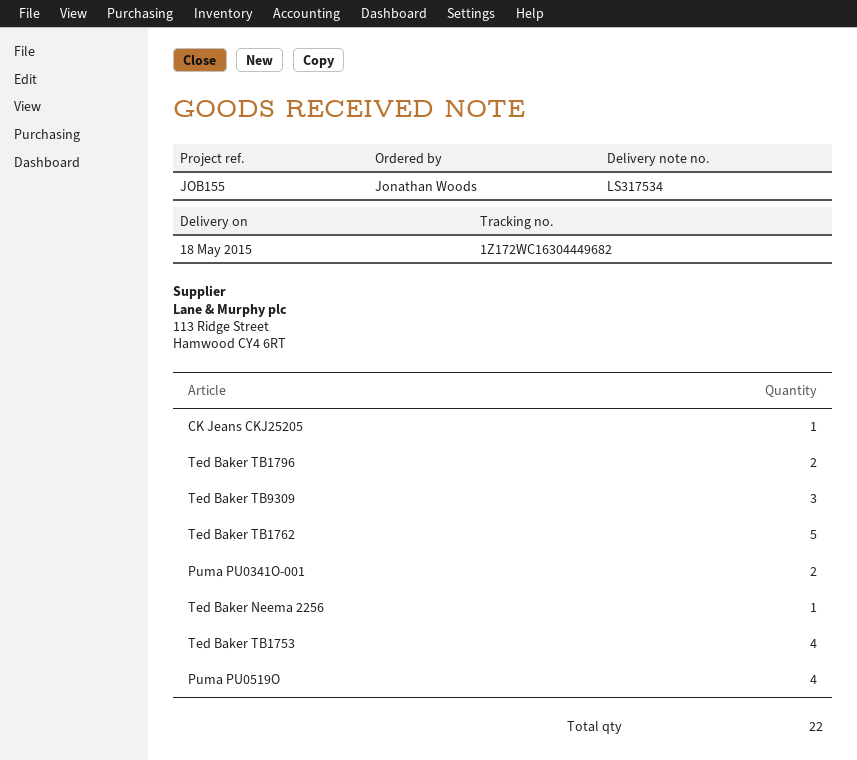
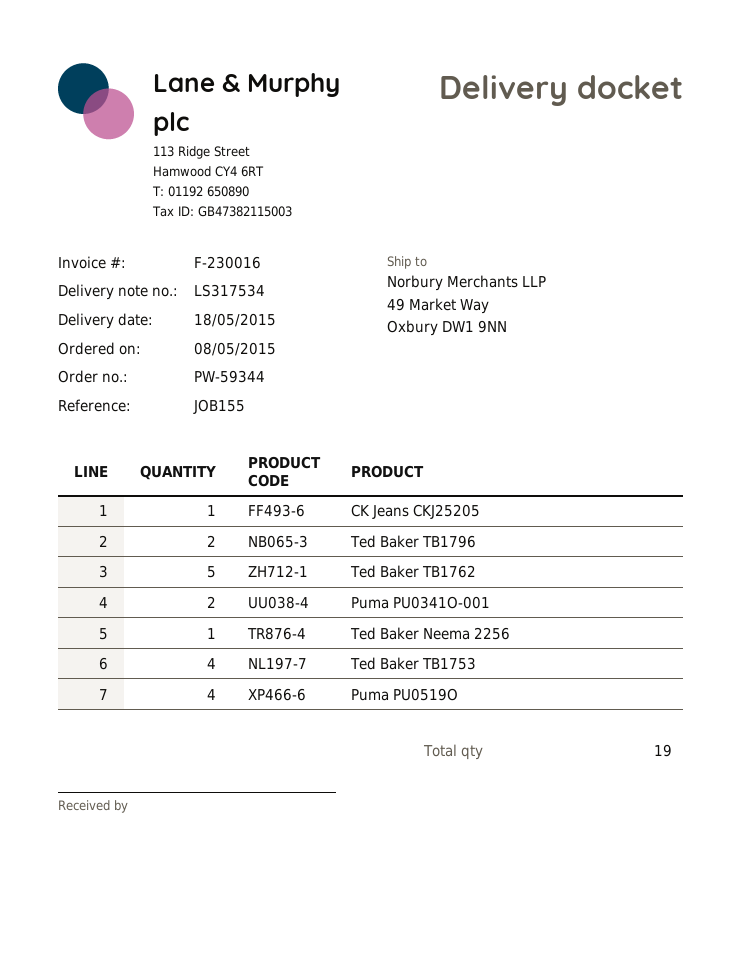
Ted Baker TB9309: 3 -> none
total quantity: 22 -> 19

